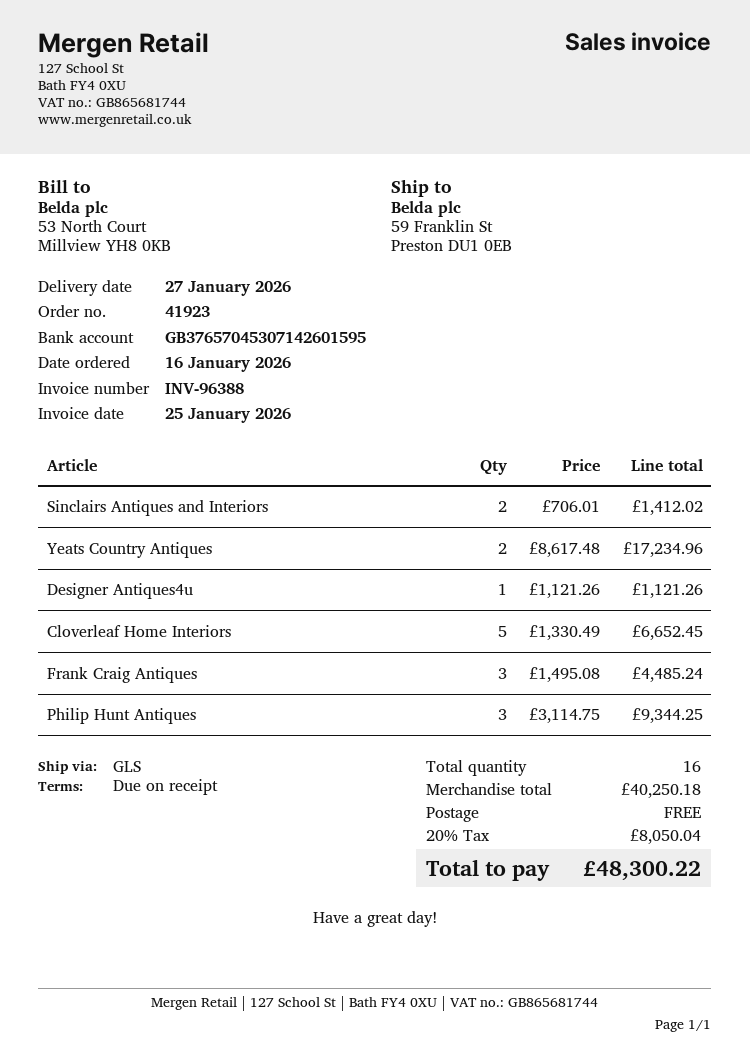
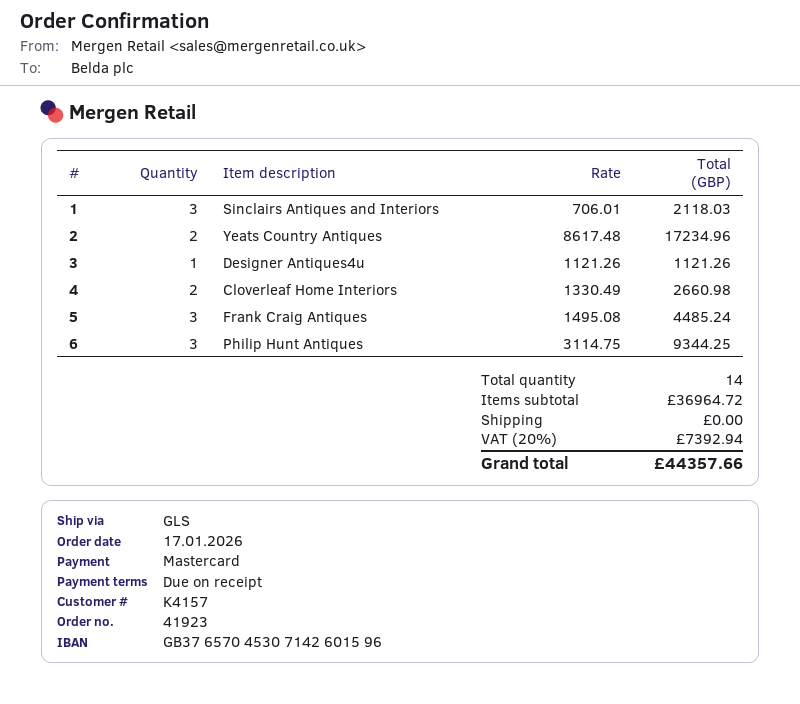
order date: 2026-01-16 -> 2026-01-17
bank account: GB37657045307142601595 -> GB37657045307142601596
Sinclairs Antiques and Interiors: 2 x 706.01 = 1412.02 -> 3 x 706.01 = 2118.03
Cloverleaf Home Interiors: 5 x 1330.49 = 6652.45 -> 2 x 1330.49 = 2660.98
total quantity: 16 -> 14
subtotal: 40250.18 -> 36964.72
tax: 20% = 8050.04 -> 20% = 7392.94
total: 48300.22 -> 44357.66

